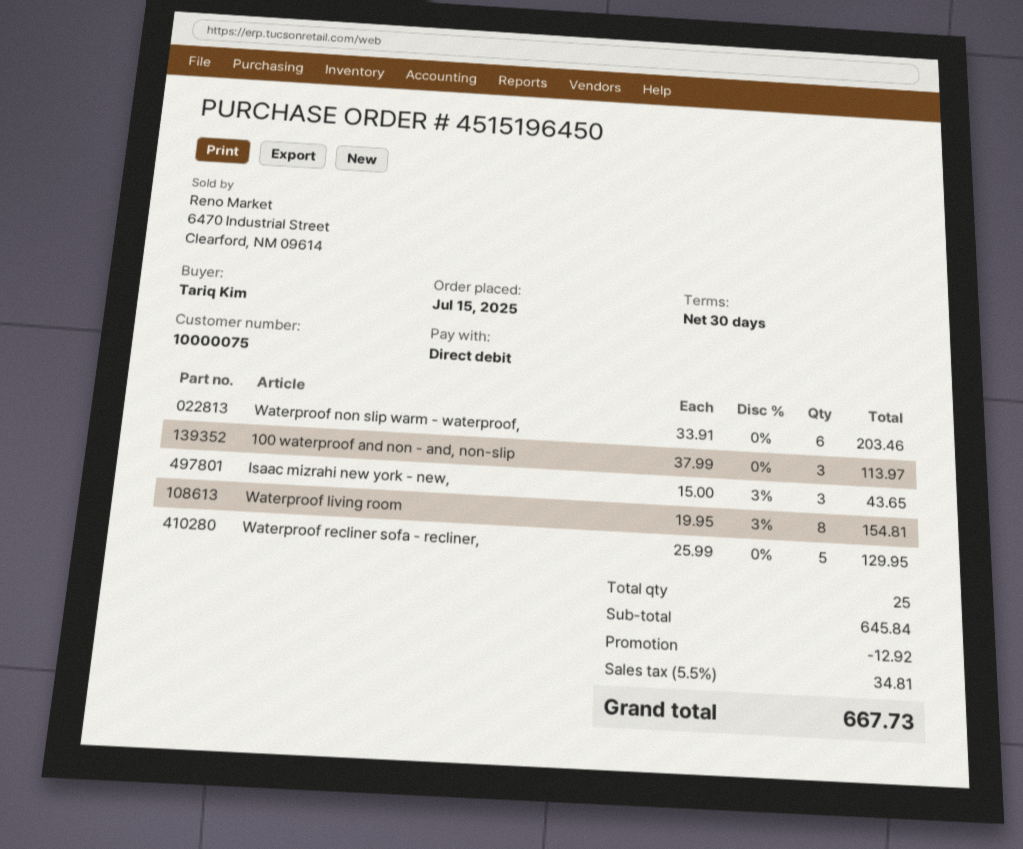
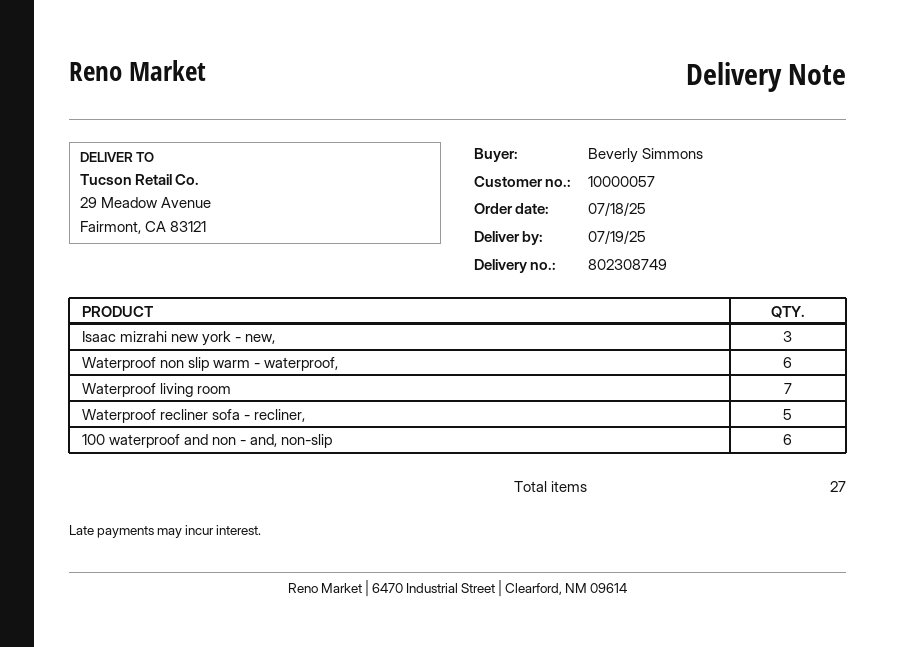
order date: 2025-07-15 -> 2025-07-18
customer number: 10000075 -> 10000057
ordered by: Tariq Kim -> Beverly Simmons
100 waterproof and non - and, non-slip: 3 -> 6
Waterproof living room: 8 -> 7
total quantity: 25 -> 27

